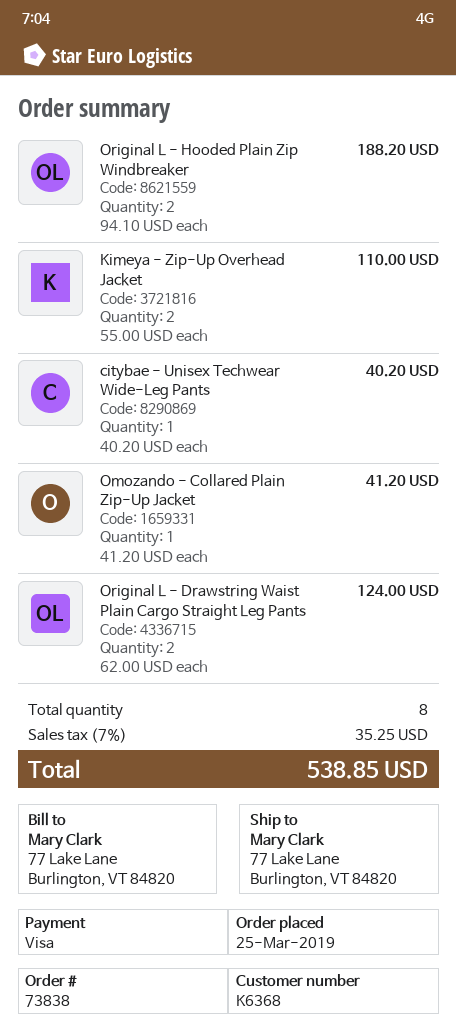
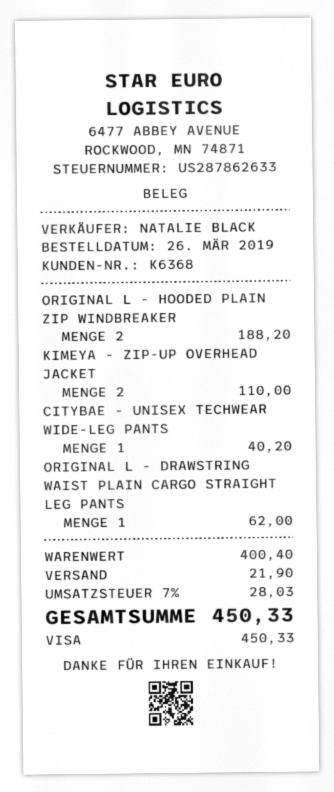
order date: 2019-03-25 -> 2019-03-26
Omozando - Collared Plain Zip-Up Jacket: 1 for 41.20 -> none
Original L - Drawstring Waist Plain Cargo Straight Leg Pants: 2 for 124.00 -> 1 for 62.00
shipping: none -> 21.90
tax: 7% = 35.25 -> 7% = 28.03
total: 538.85 -> 450.33

